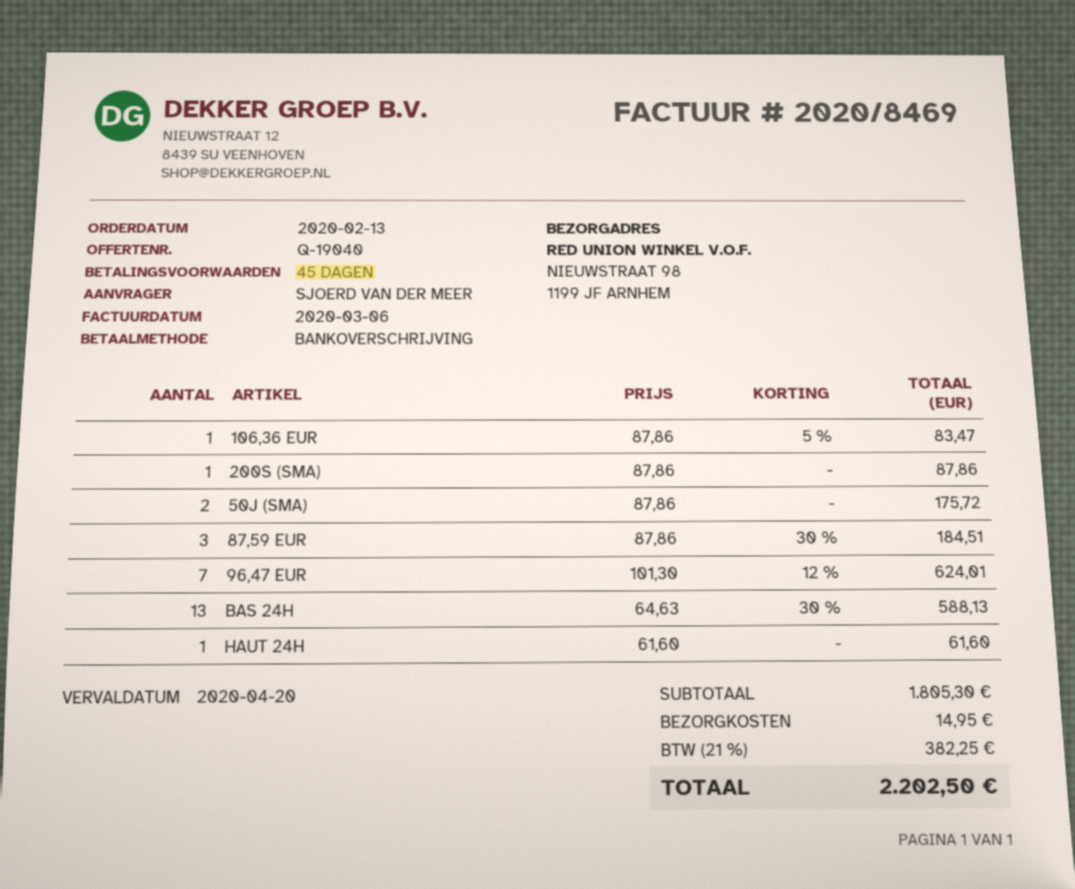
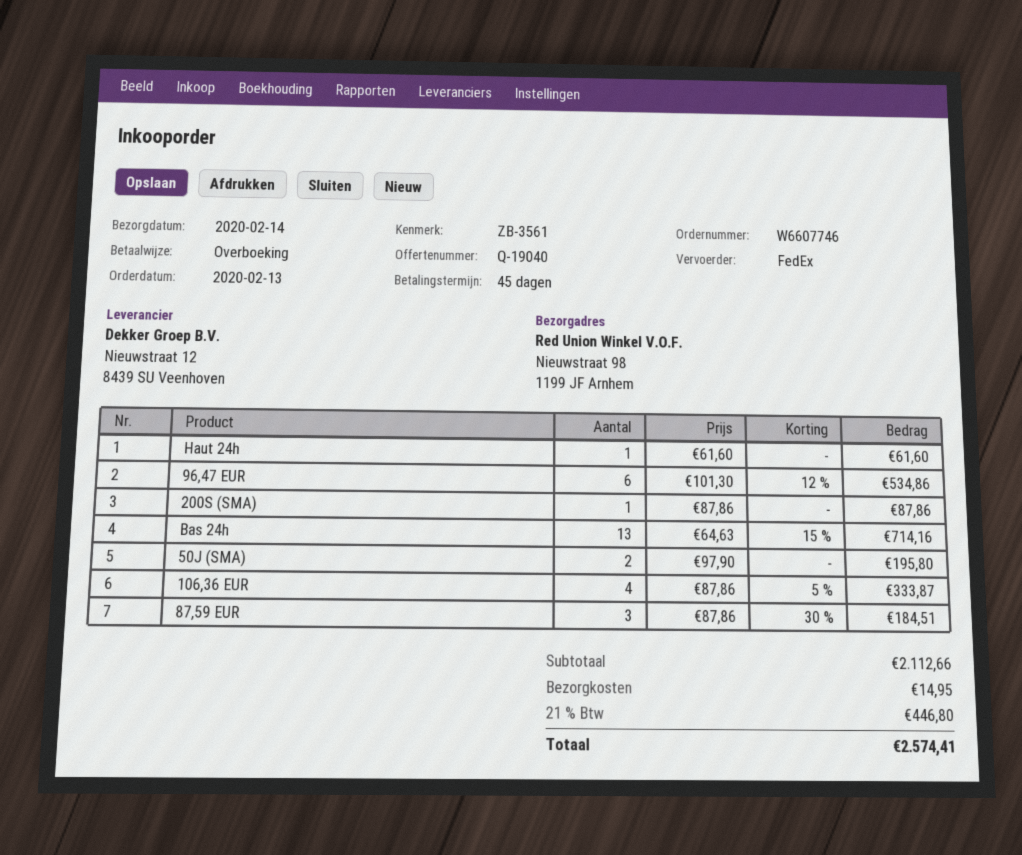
106,36 EUR: 1 x 87.86 - 5% = 83.47 -> 4 x 87.86 - 5% = 333.87
50J (SMA): 2 x 87.86 = 175.72 -> 2 x 97.90 = 195.80
96,47 EUR: 7 x 101.30 - 12% = 624.01 -> 6 x 101.30 - 12% = 534.86
BAS 24H: 13 x 64.63 - 30% = 588.13 -> 13 x 64.63 - 15% = 714.16
subtotal: 1805.30 -> 2112.66
tax: 21% = 382.25 -> 21% = 446.80
total: 2202.50 -> 2574.41

